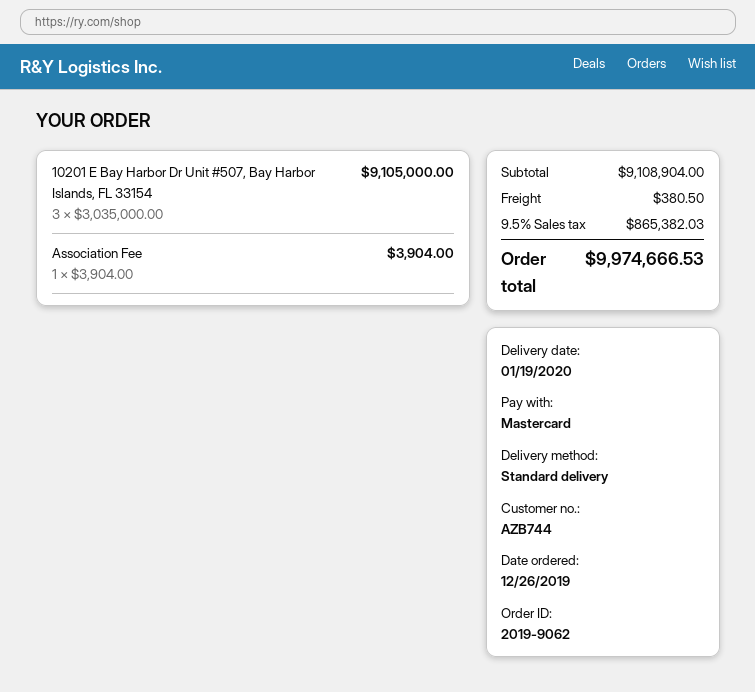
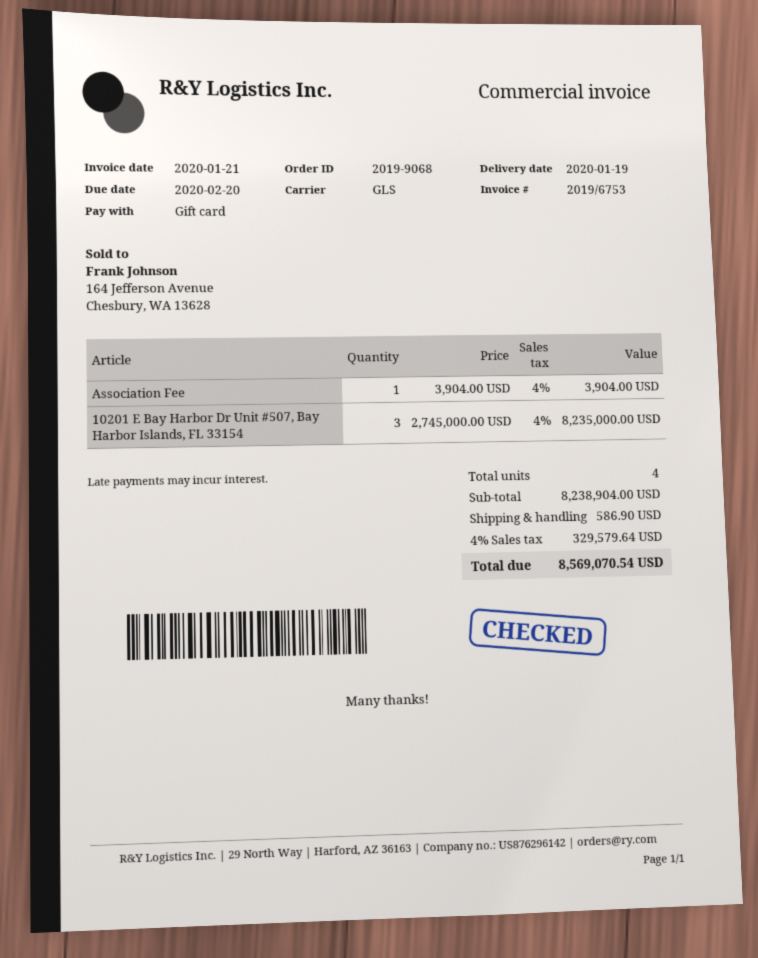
order number: 2019-9062 -> 2019-9068
payment method: Mastercard -> gift card
shipping method: standard -> GLS
10201 E Bay Harbor Dr Unit #507, Bay Harbor Islands, FL 33154: 3 x 3035000.00 = 9105000.00 -> 3 x 2745000.00 = 8235000.00
subtotal: 9108904.00 -> 8238904.00
shipping: 380.50 -> 586.90
tax: 9.5% = 865382.03 -> 4% = 329579.64
total: 9974666.53 -> 8569070.54

